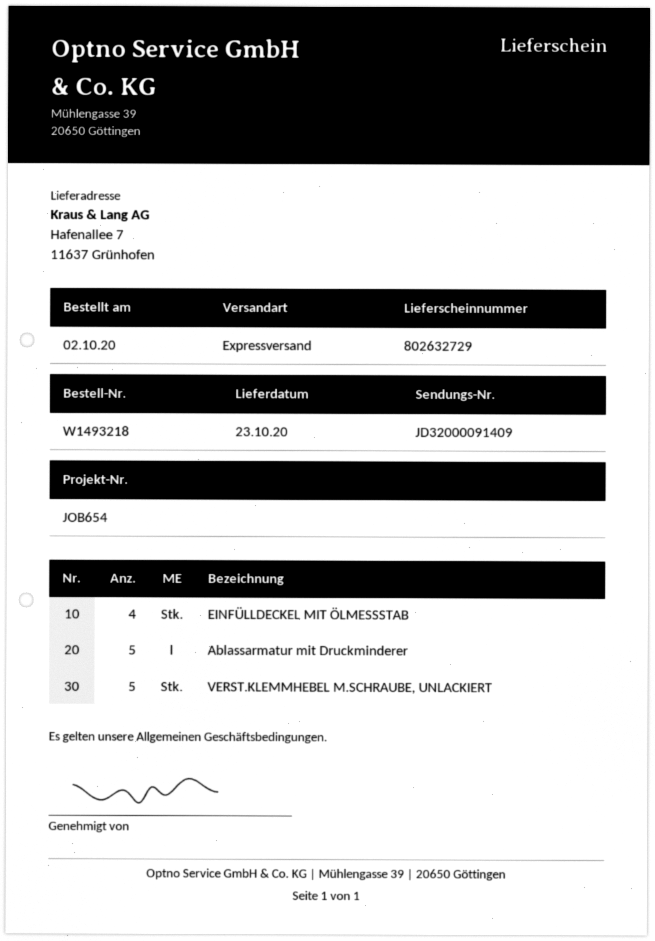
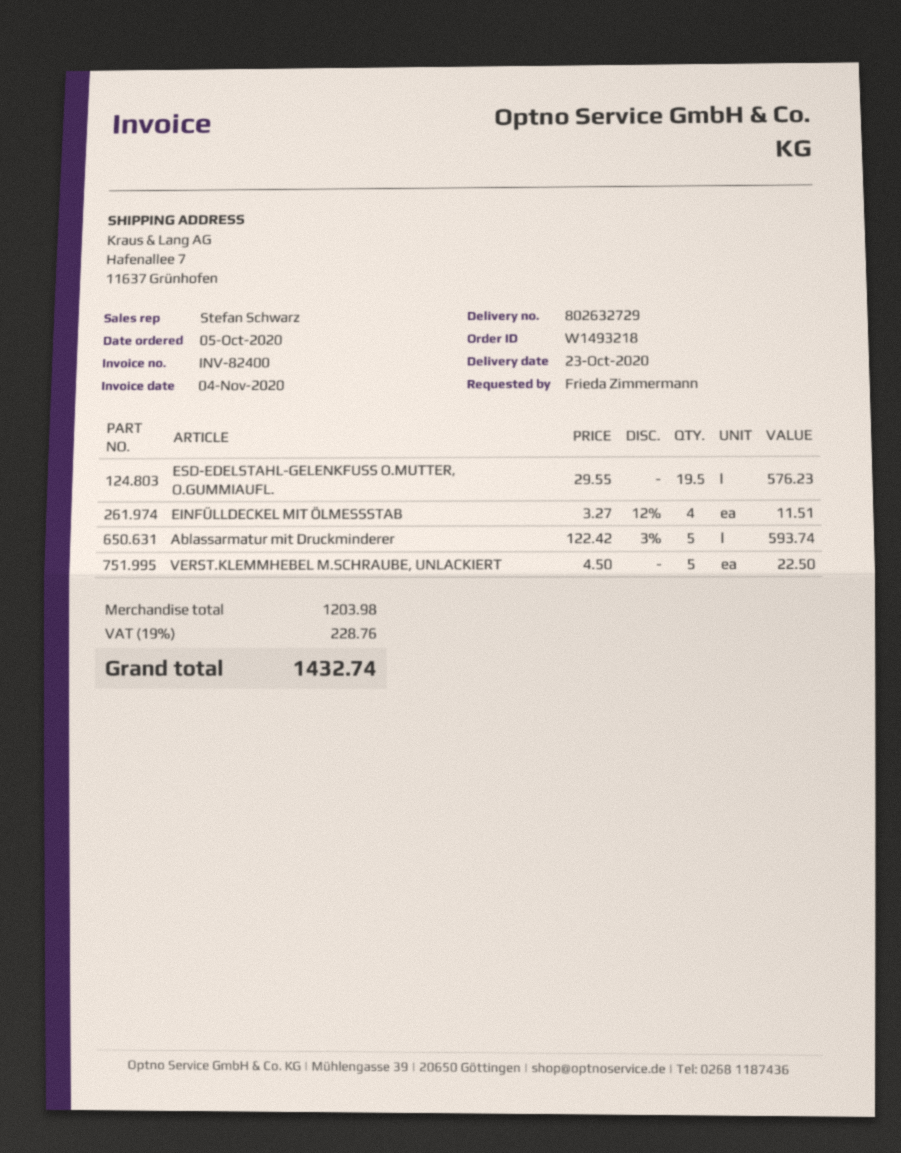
order date: 2020-10-02 -> 2020-10-05
ESD-EDELSTAHL-GELENKFUSS O.MUTTER, O.GUMMIAUFL.: none -> 19.5

